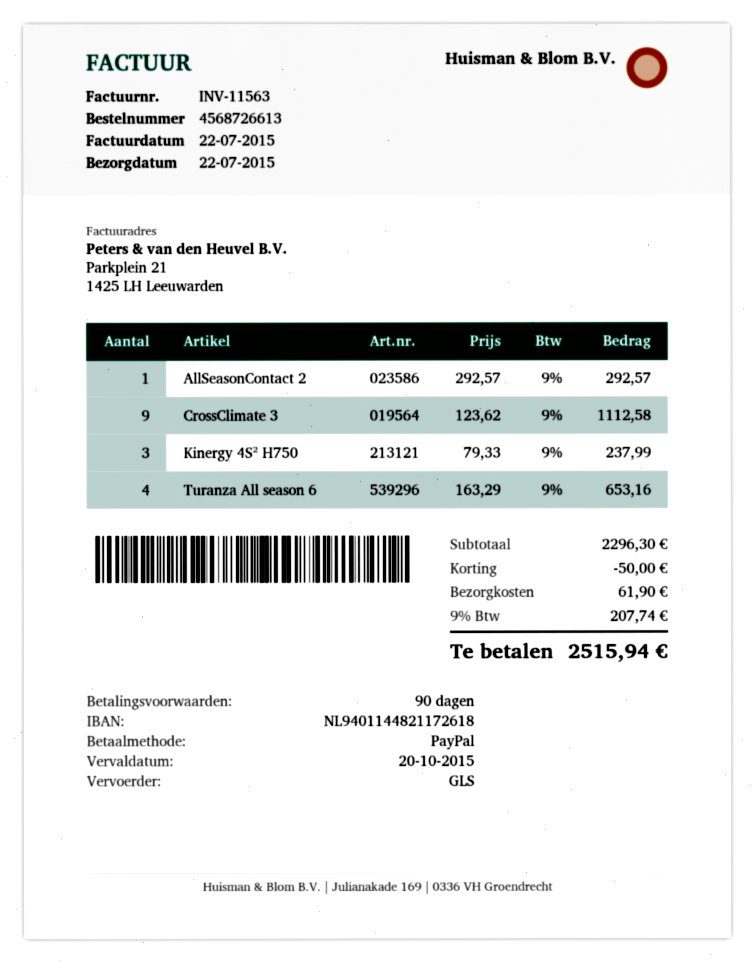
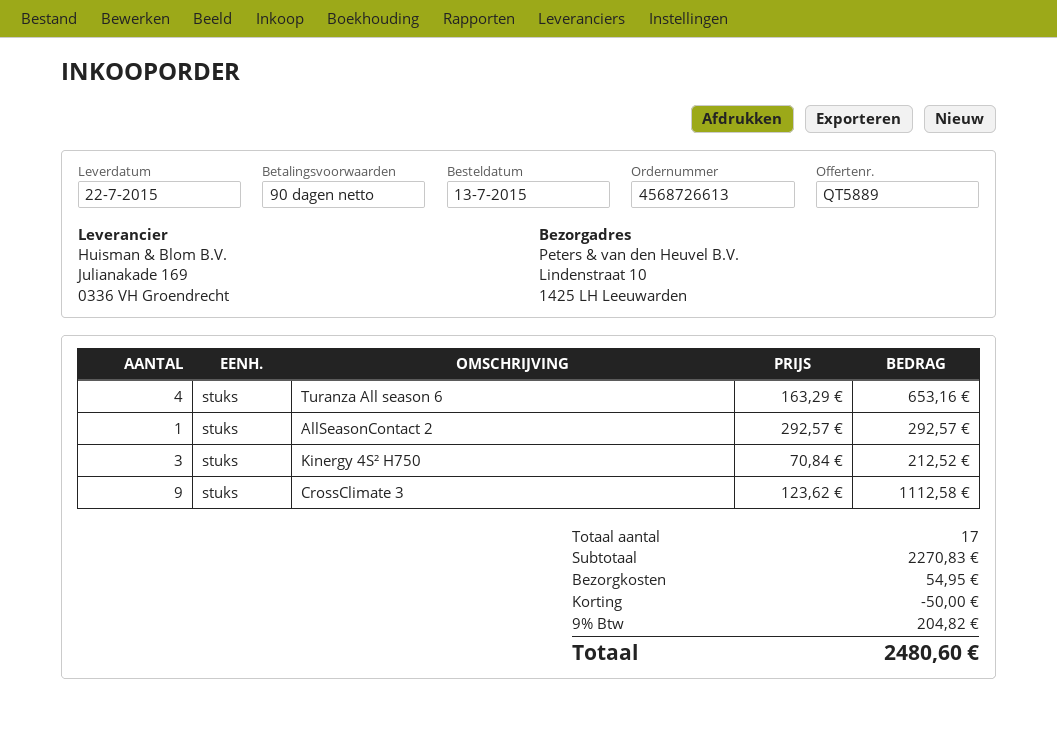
Kinergy 4S² H750: 3 x 79.33 = 237.99 -> 3 x 70.84 = 212.52
subtotal: 2296.30 -> 2270.83
shipping: 61.90 -> 54.95
tax: 9% = 207.74 -> 9% = 204.82
total: 2515.94 -> 2480.60

